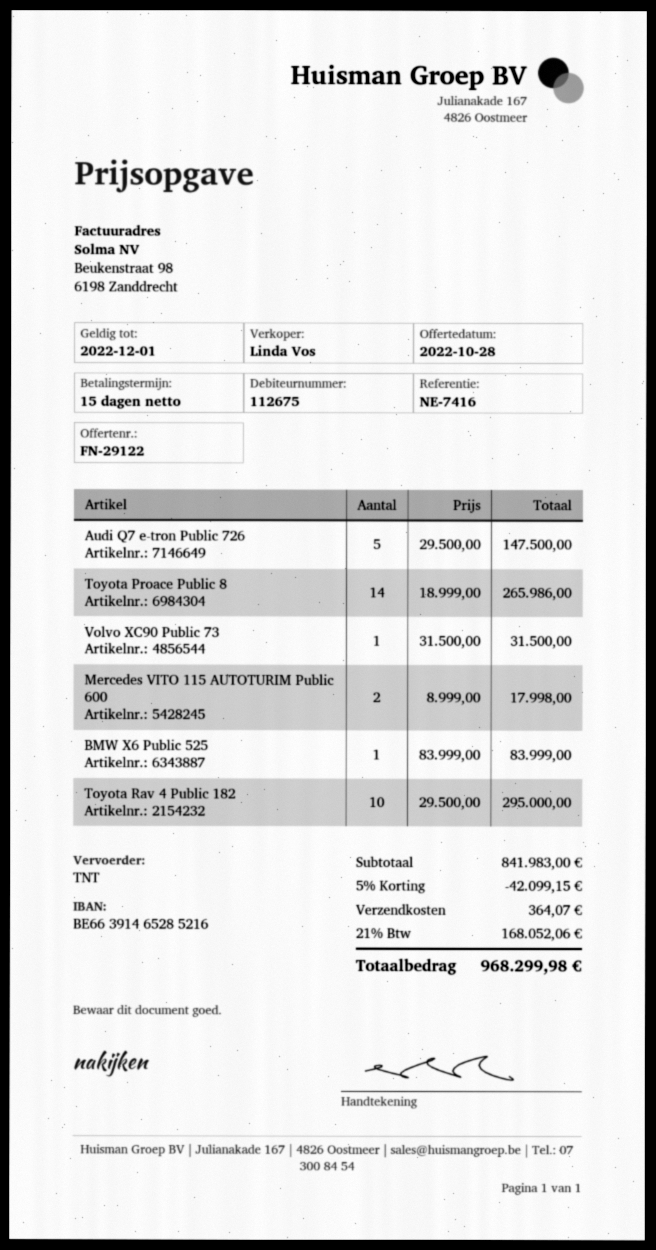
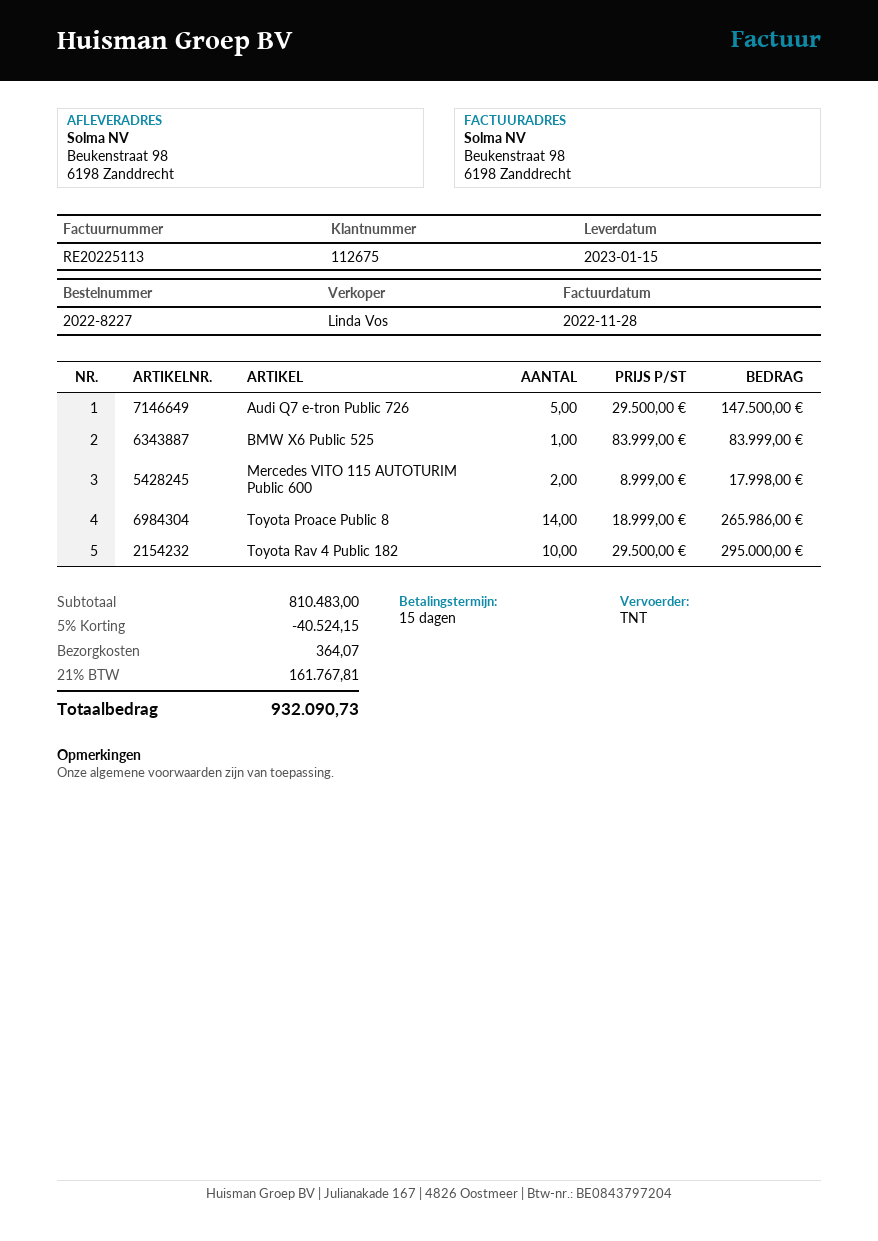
Volvo XC90 Public 73: 1 x 31500.00 = 31500.00 -> none
subtotal: 841983.00 -> 810483.00
discount: 5% = 42099.15 -> 5% = 40524.15
tax: 21% = 168052.06 -> 21% = 161767.81
total: 968299.98 -> 932090.73

